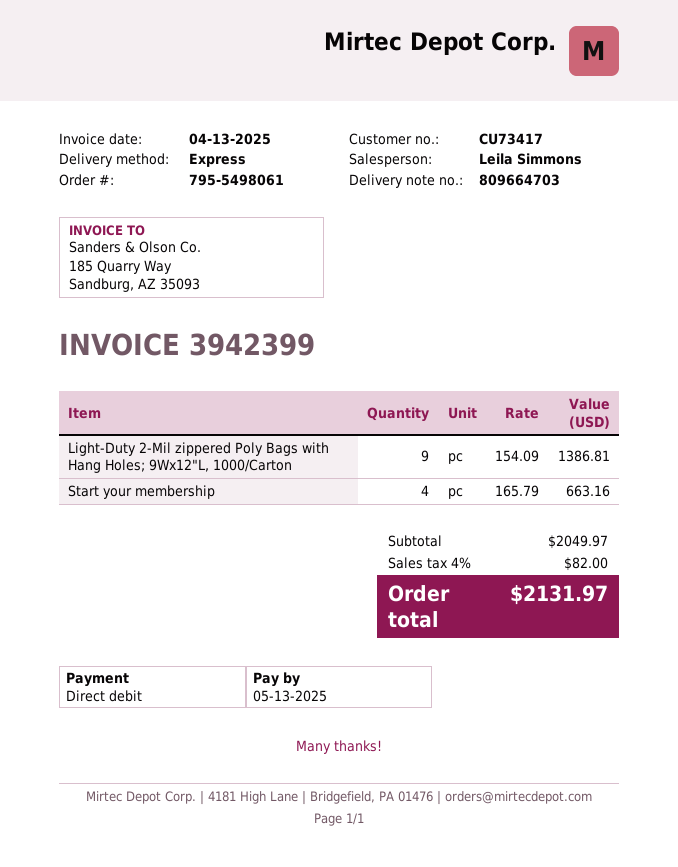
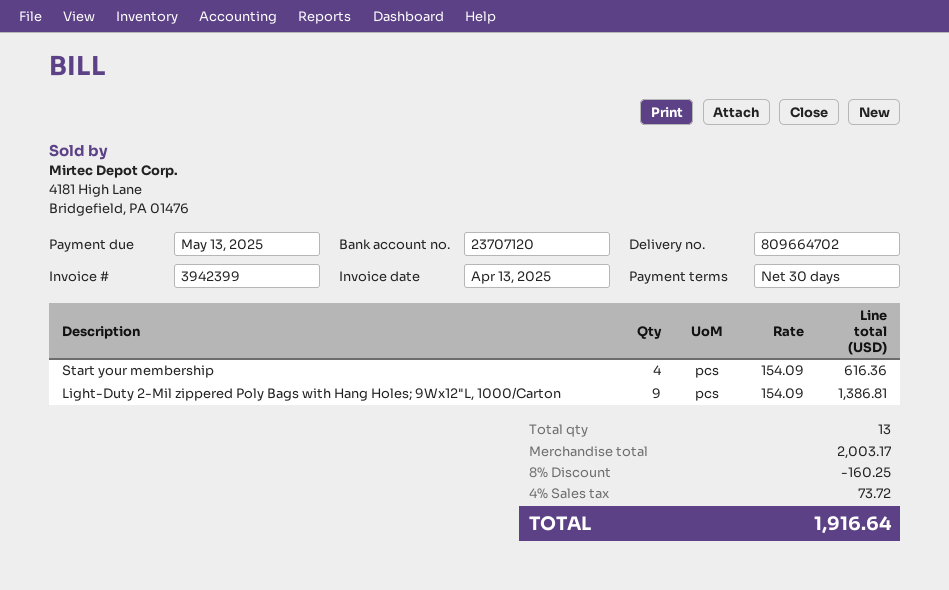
delivery note number: 809664703 -> 809664702
Start your membership: 4 x 165.79 = 663.16 -> 4 x 154.09 = 616.36
subtotal: 2049.97 -> 2003.17
discount: none -> 8% = 160.25
tax: 4% = 82.00 -> 4% = 73.72
total: 2131.97 -> 1916.64

